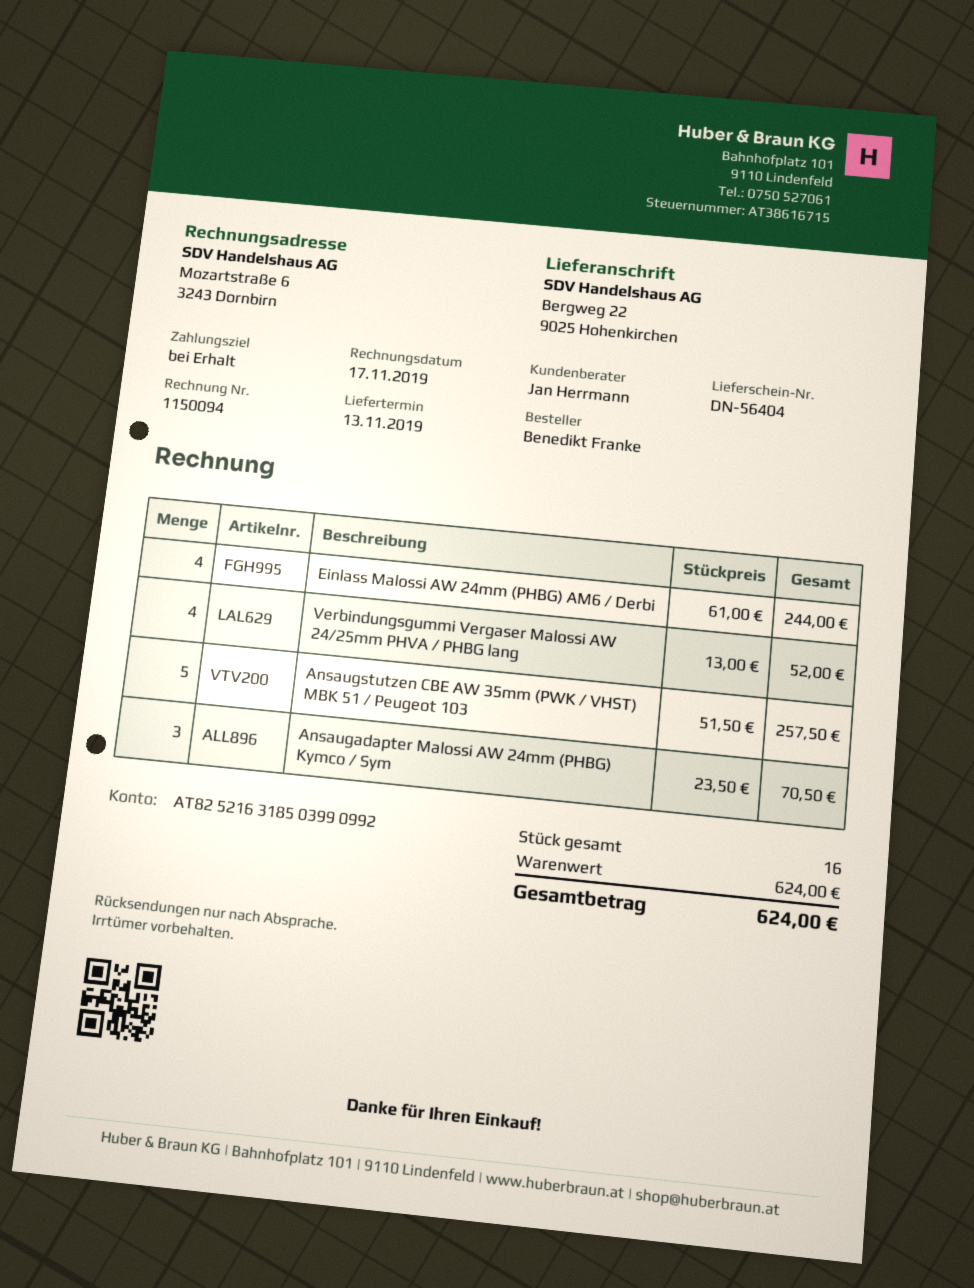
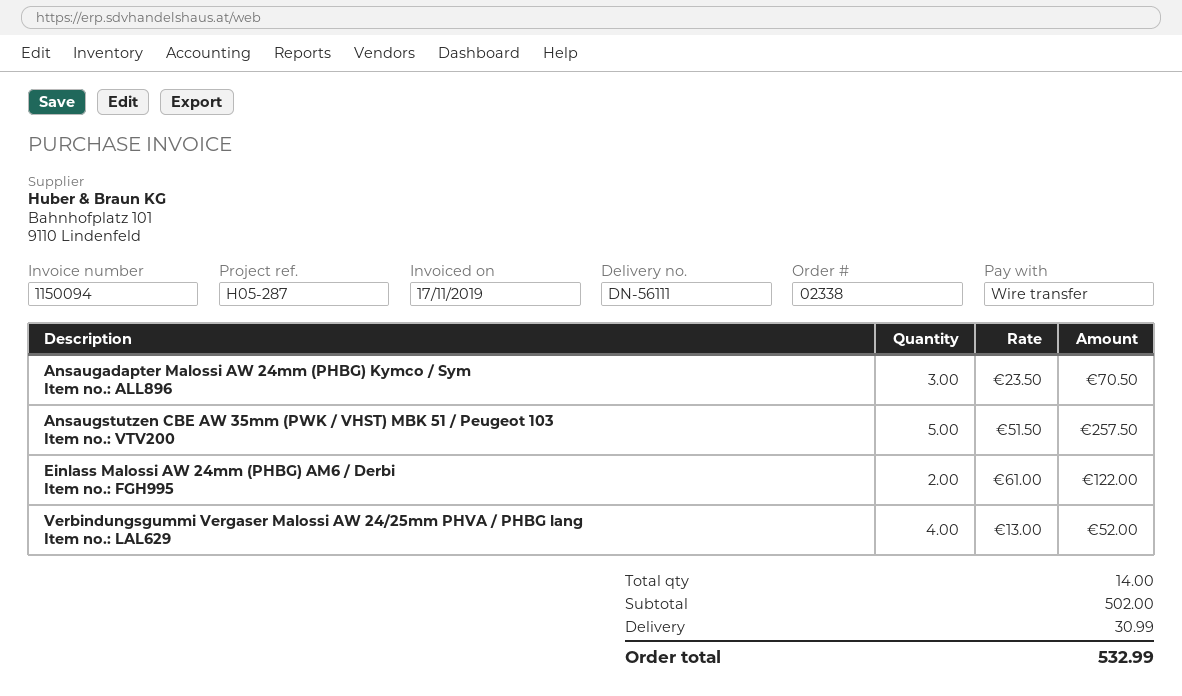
delivery note number: DN-56404 -> DN-56111
Einlass Malossi AW 24mm (PHBG) AM6 / Derbi: 4 x 61.00 = 244.00 -> 2 x 61.00 = 122.00
total quantity: 16 -> 14
subtotal: 624.00 -> 502.00
shipping: none -> 30.99
total: 624.00 -> 532.99

